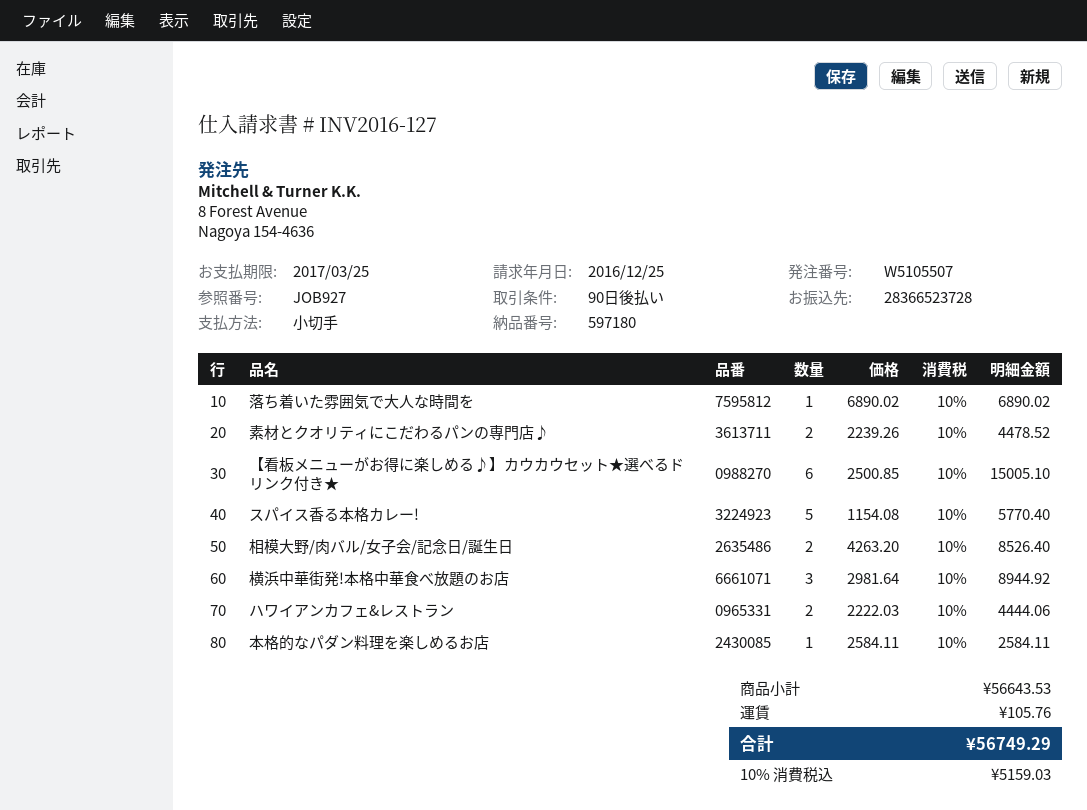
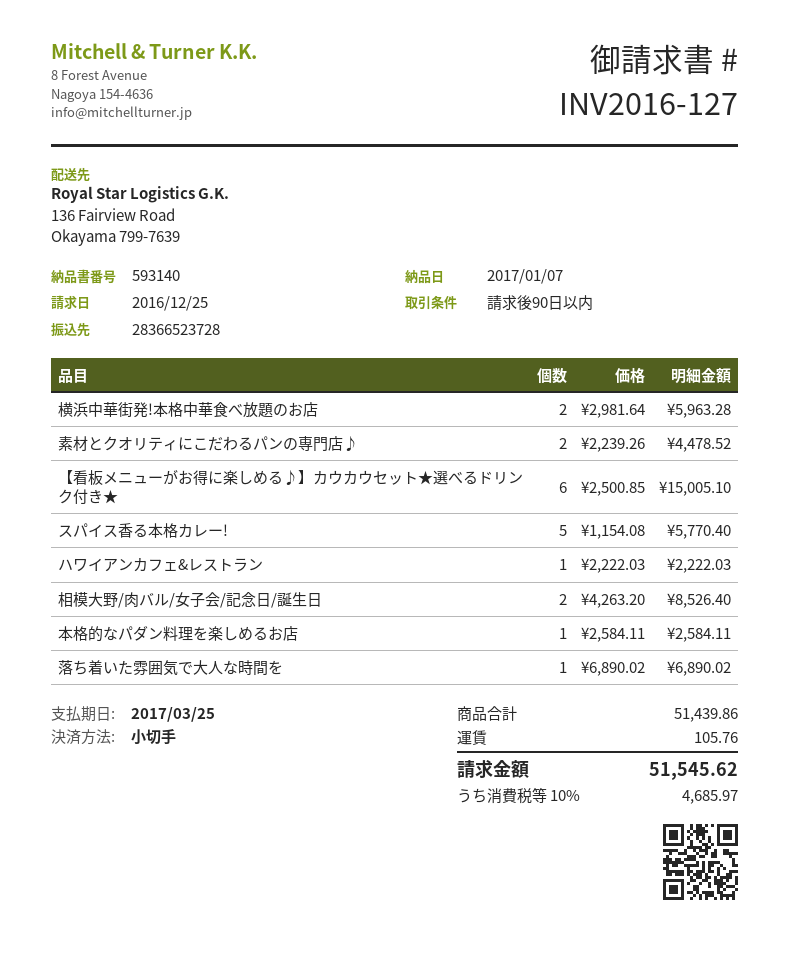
delivery note number: 597180 -> 593140
横浜中華街発!本格中華食べ放題のお店: 3 x 2981.64 = 8944.92 -> 2 x 2981.64 = 5963.28
ハワイアンカフェ&レストラン: 2 x 2222.03 = 4444.06 -> 1 x 2222.03 = 2222.03
subtotal: 56643.53 -> 51439.86
tax: 10% = 5159.03 -> 10% = 4685.97
total: 56749.29 -> 51545.62

